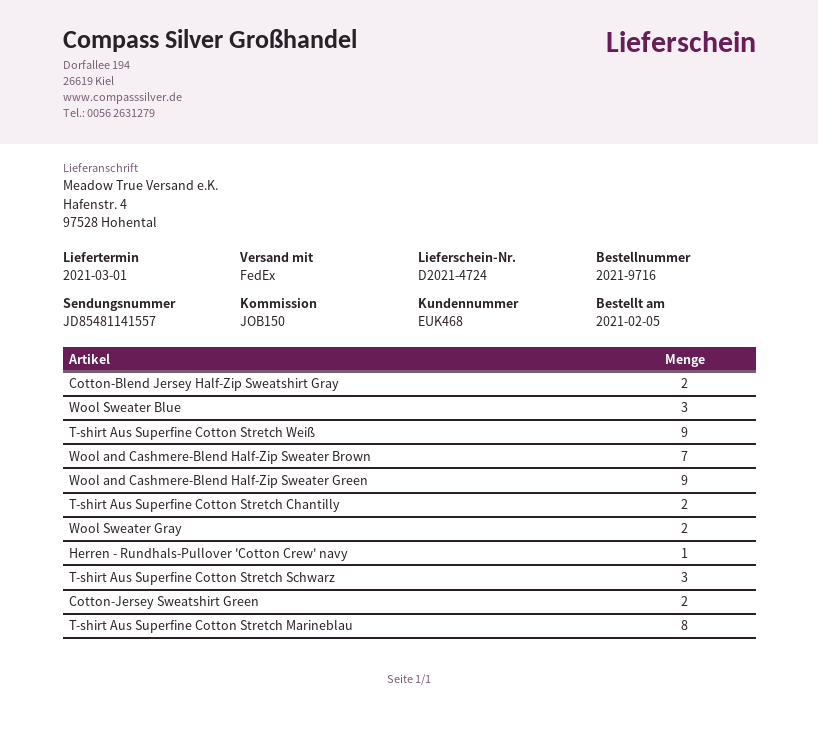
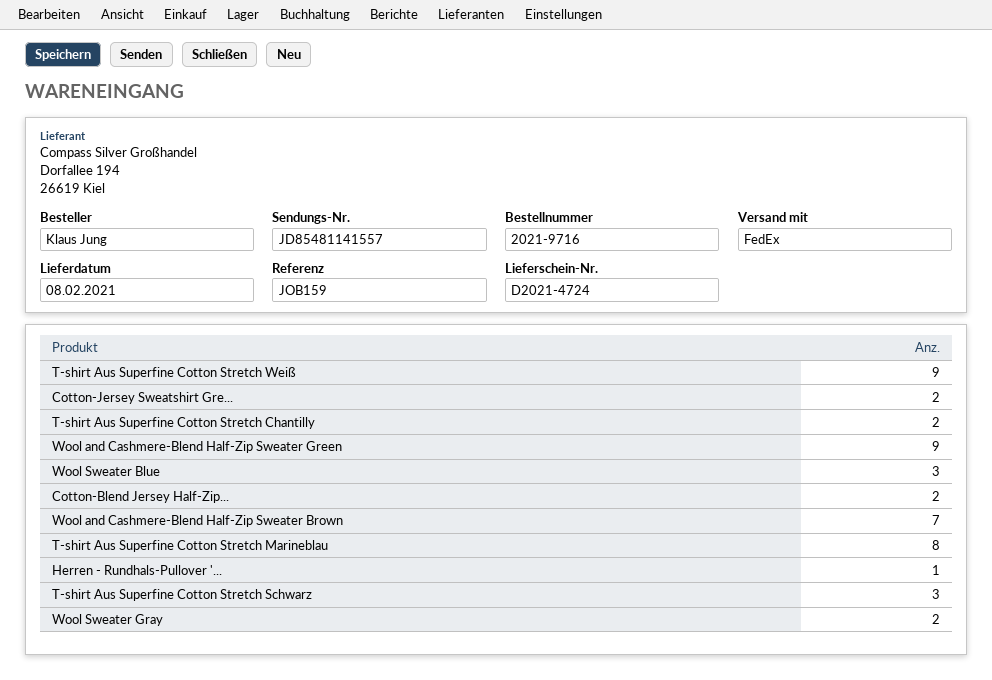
delivery date: 2021-03-01 -> 2021-02-08
reference: JOB150 -> JOB159

